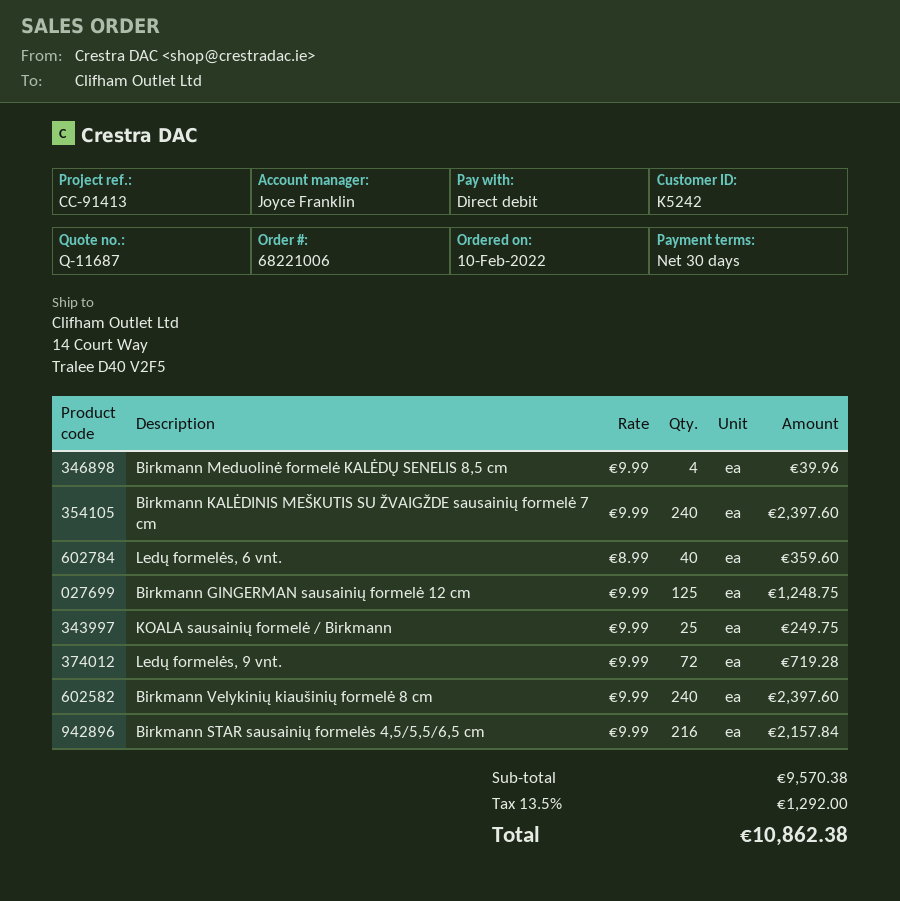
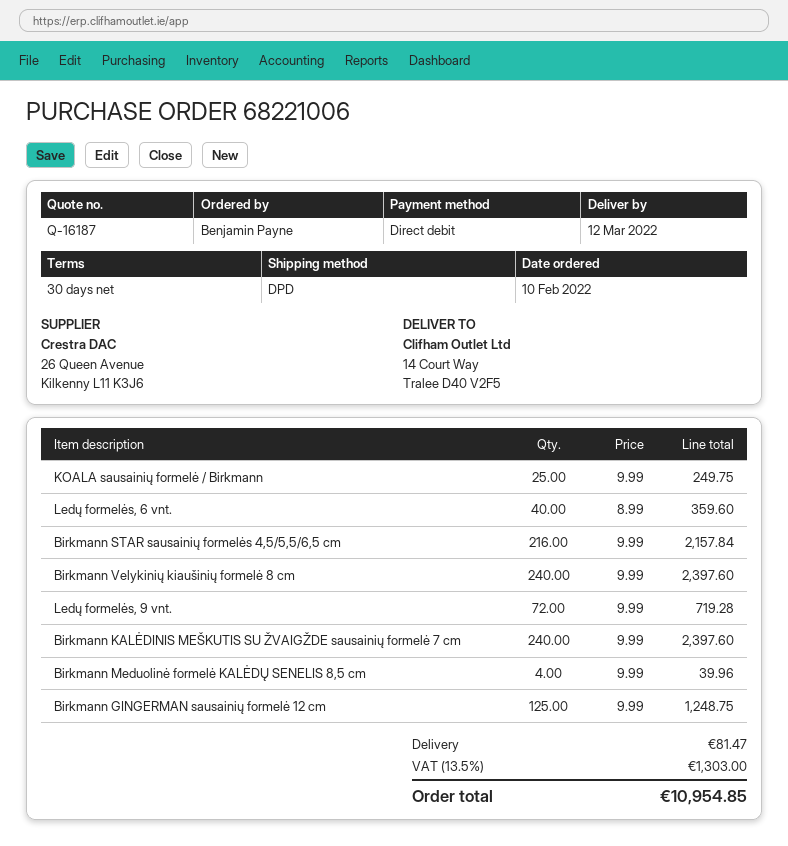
quote number: Q-11687 -> Q-16187
shipping: none -> 81.47
tax: 13.5% = 1292.00 -> 13.5% = 1303.00
total: 10862.38 -> 10954.85

